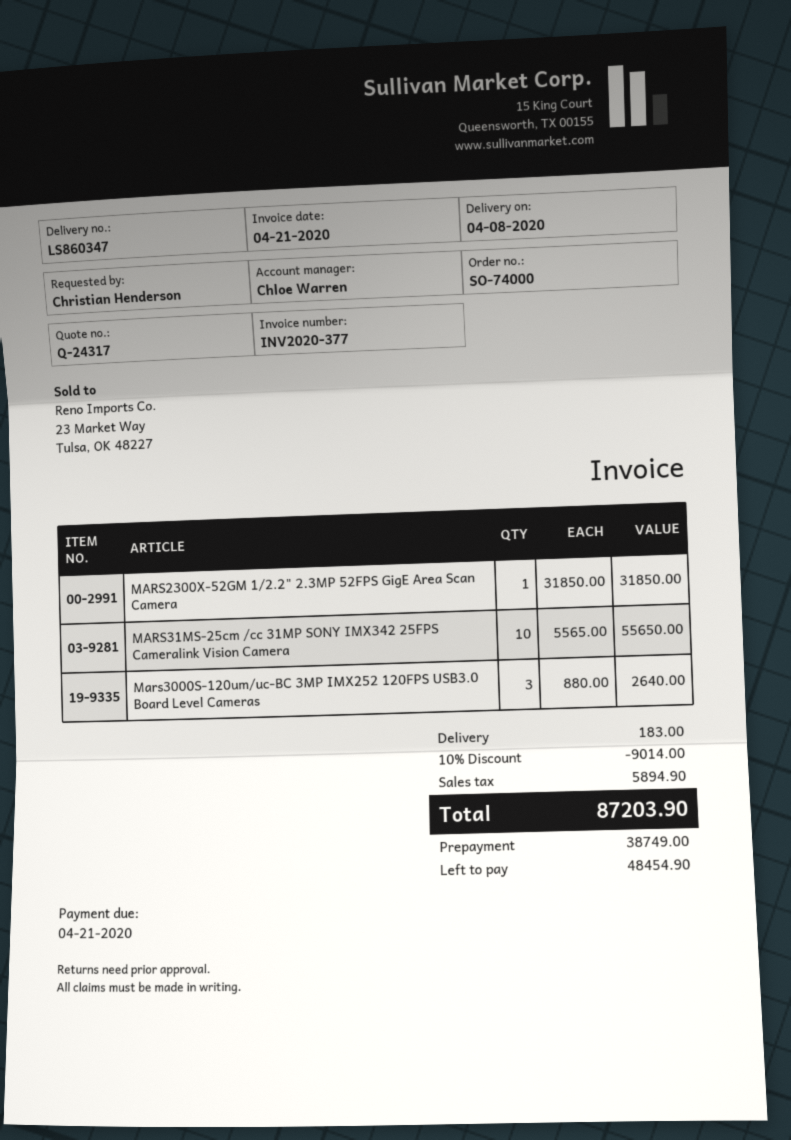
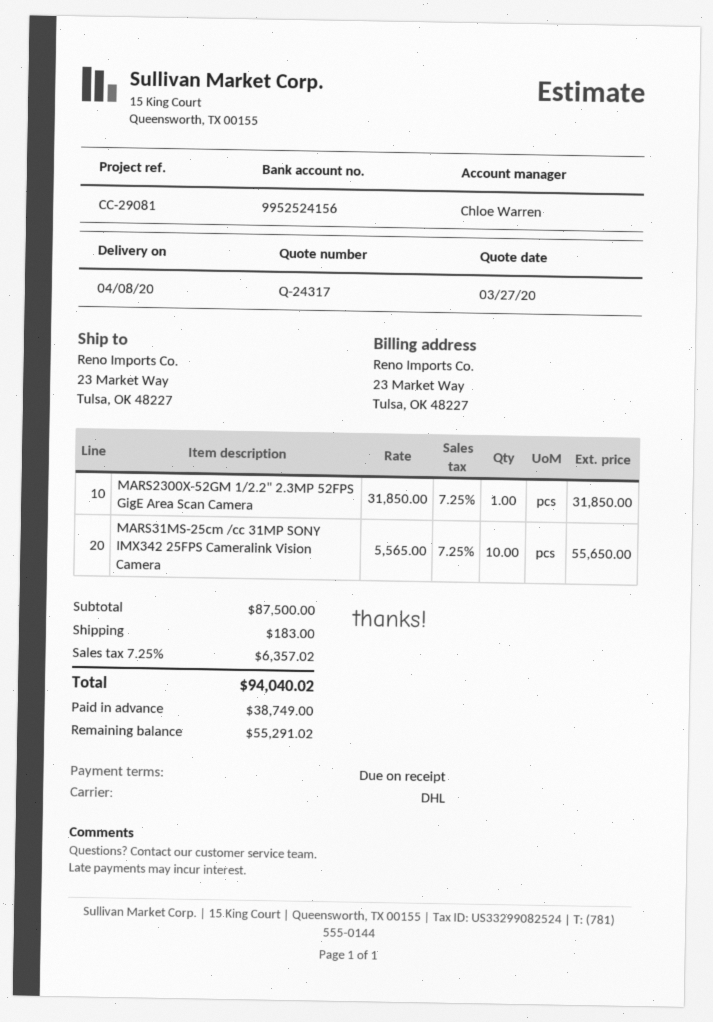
Mars3000S-120um/uc-BC 3MP IMX252 120FPS USB3.0 Board Level Cameras: 3 x 880.00 = 2640.00 -> none
discount: 10% = 9014.00 -> none
tax: 5894.90 -> 6357.02
total: 87203.90 -> 94040.02
balance: 48454.90 -> 55291.02

